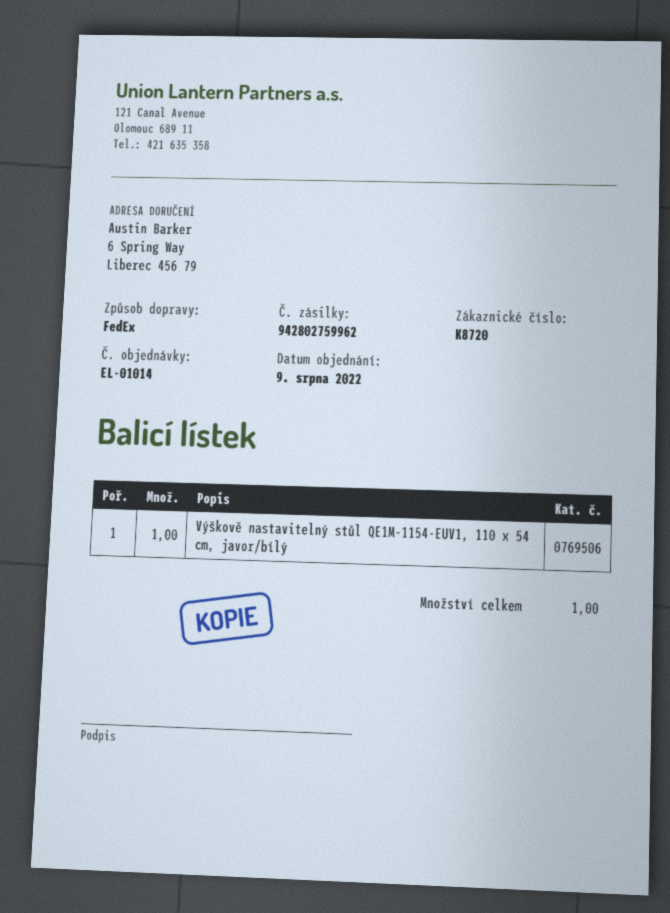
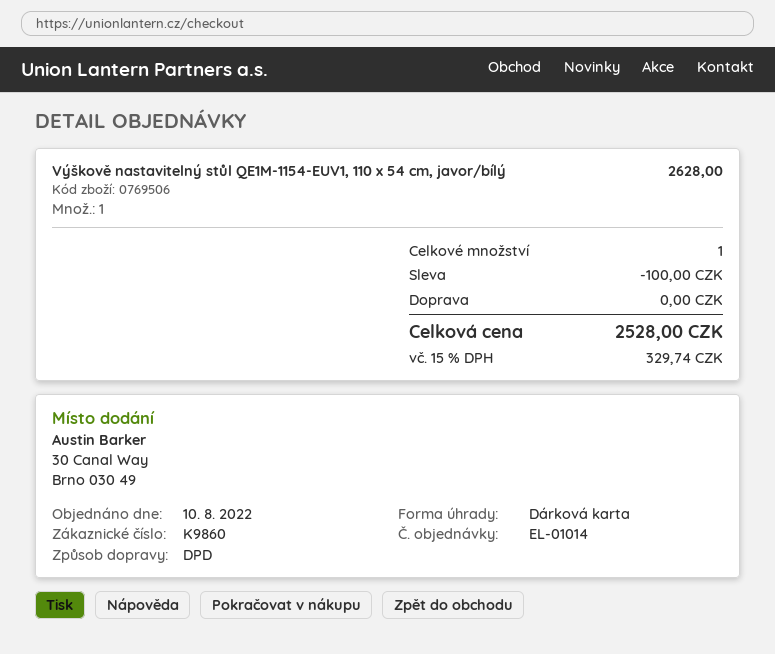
order date: 2022-08-09 -> 2022-08-10
customer number: K8720 -> K9860
shipping method: FedEx -> DPD
ship to: 6 Spring Way, Liberec 456 79 -> 30 Canal Way, Brno 030 49

